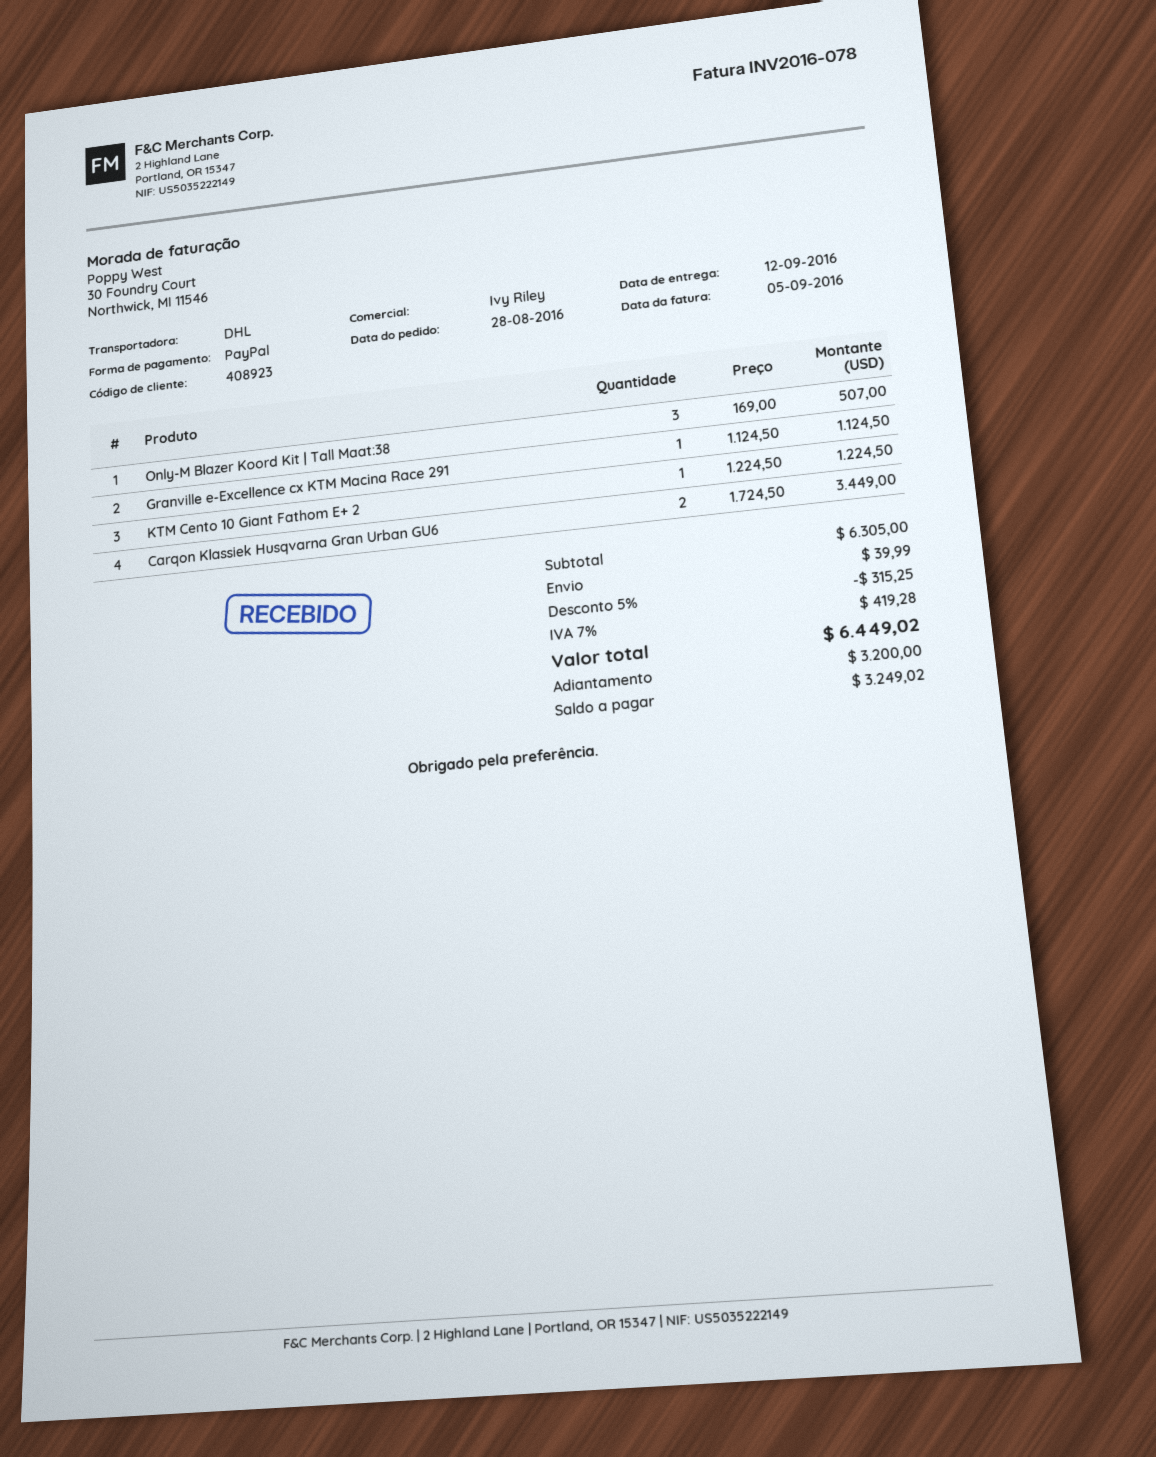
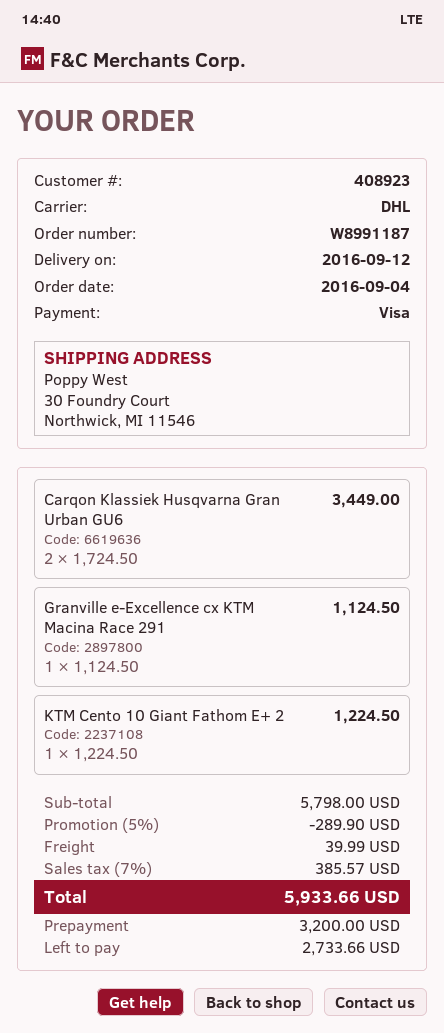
order date: 2016-08-28 -> 2016-09-04
payment method: PayPal -> Visa
Only-M Blazer Koord Kit | Tall Maat:38: 3 x 169.00 = 507.00 -> none
subtotal: 6305.00 -> 5798.00
discount: 5% = 315.25 -> 5% = 289.90
tax: 7% = 419.28 -> 7% = 385.57
total: 6449.02 -> 5933.66
balance: 3249.02 -> 2733.66

